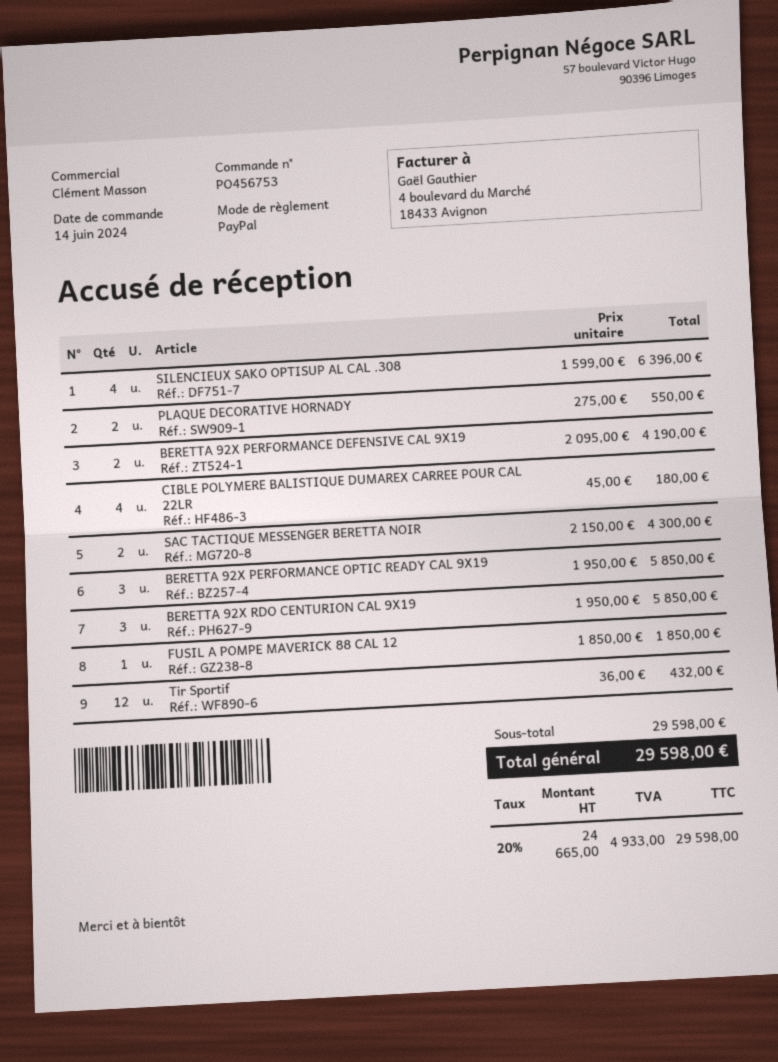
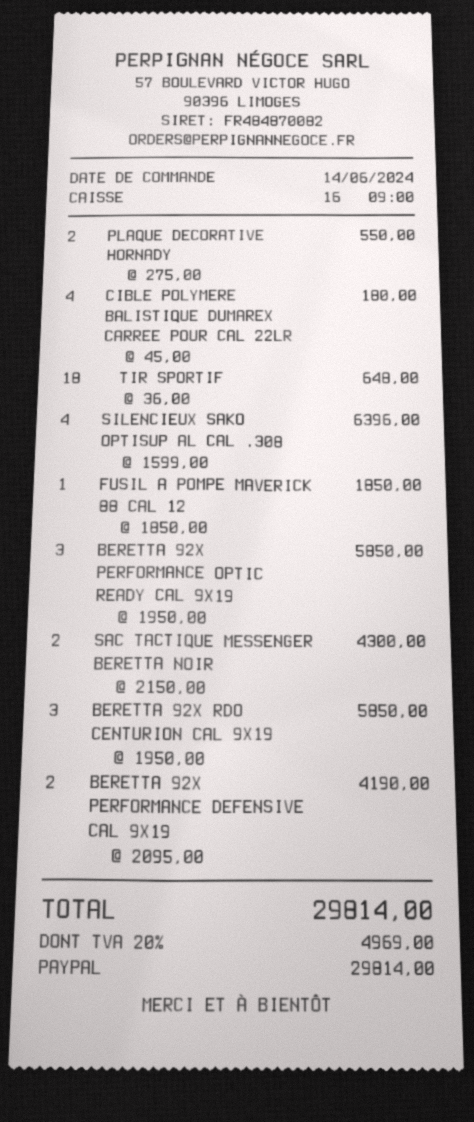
Tir Sportif: 12 x 36.00 = 432.00 -> 18 x 36.00 = 648.00
tax: 20% = 4933.00 -> 20% = 4969.00
total: 29598.00 -> 29814.00

